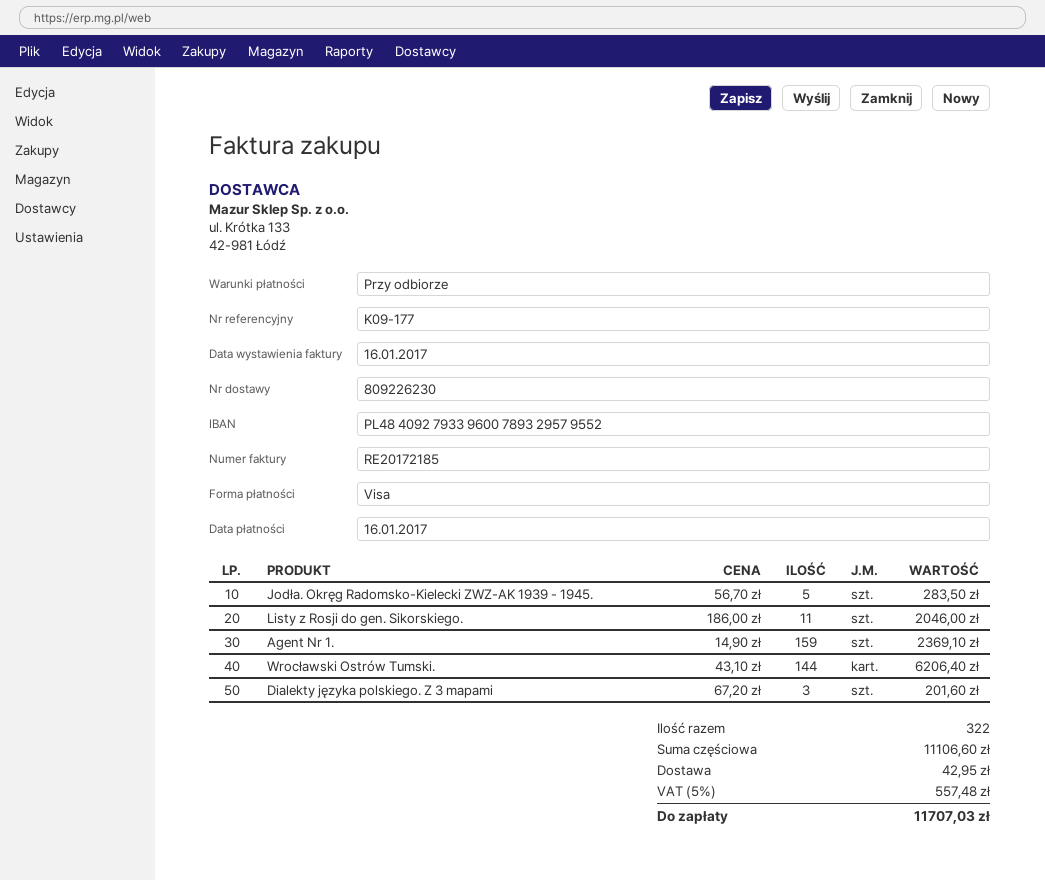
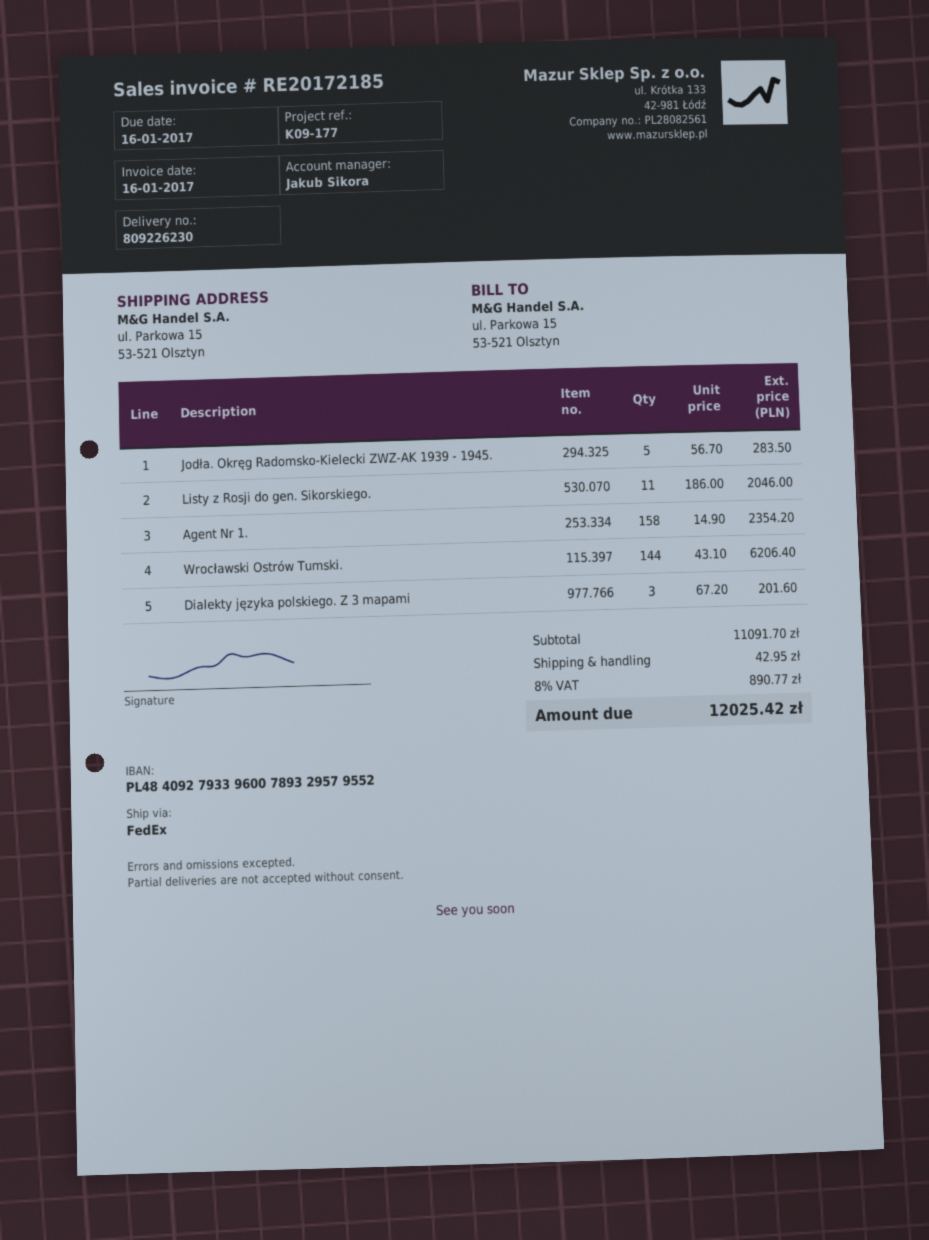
Agent Nr 1.: 159 x 14.90 = 2369.10 -> 158 x 14.90 = 2354.20
subtotal: 11106.60 -> 11091.70
tax: 5% = 557.48 -> 8% = 890.77
total: 11707.03 -> 12025.42

